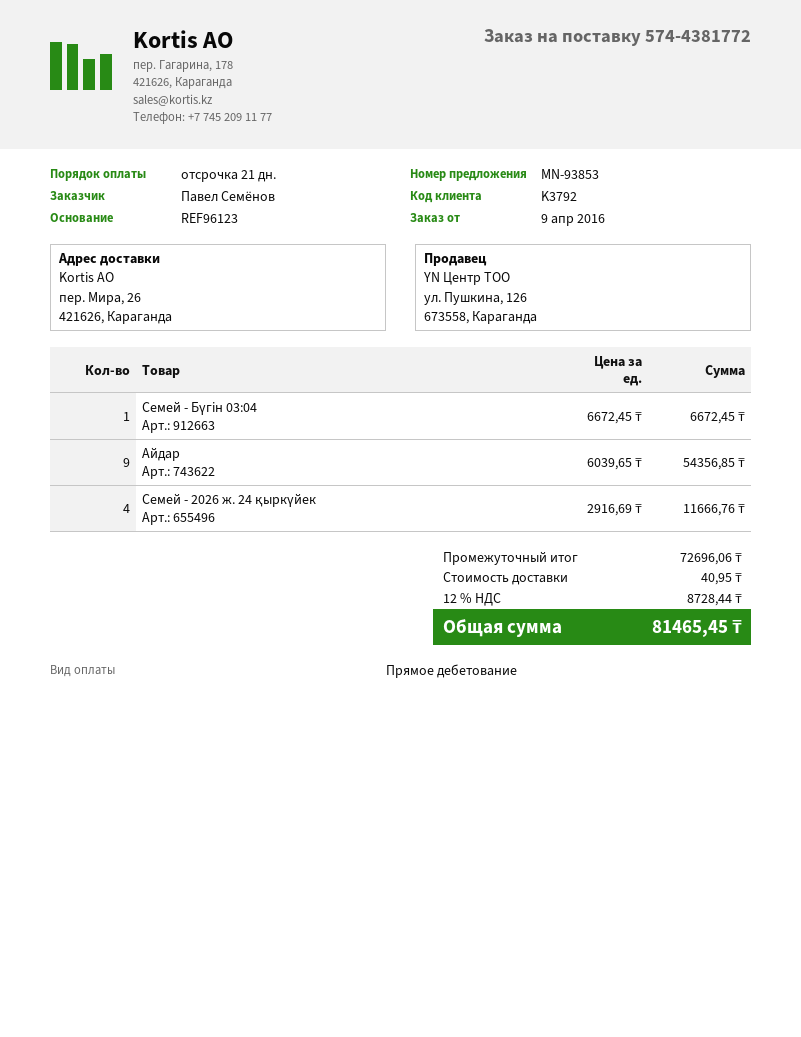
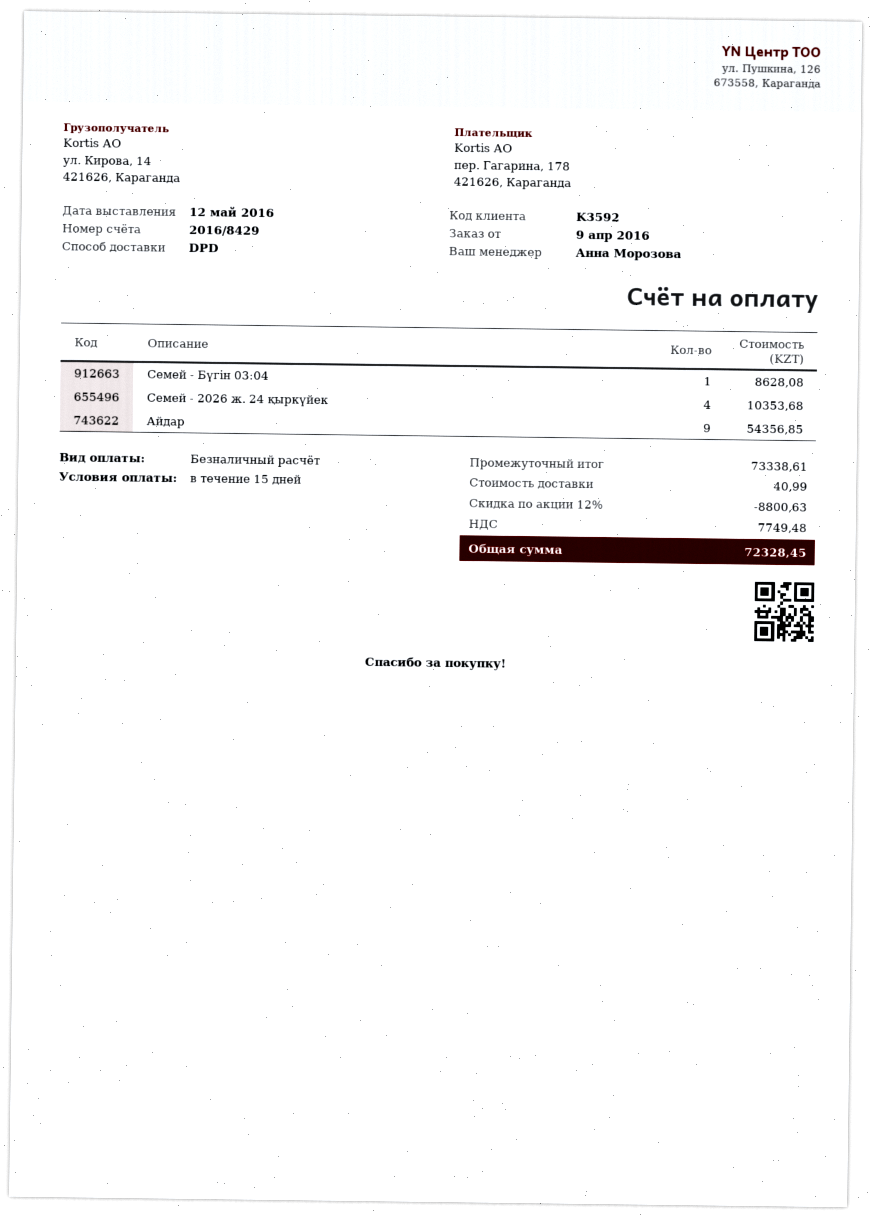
payment terms: 21 days -> 15 days
customer number: K3792 -> K3592
payment method: direct debit -> bank transfer
ship to: пер. Мира, 26, 421626, Караганда -> ул. Кирова, 14, 421626, Караганда
Семей - Бүгін 03:04: 1 for 6672.45 -> 1 for 8628.08
Семей - 2026 ж. 24 қыркүйек: 4 for 11666.76 -> 4 for 10353.68
subtotal: 72696.06 -> 73338.61
discount: none -> 12% = 8800.63
shipping: 40.95 -> 40.99
tax: 8728.44 -> 7749.48
total: 81465.45 -> 72328.45

